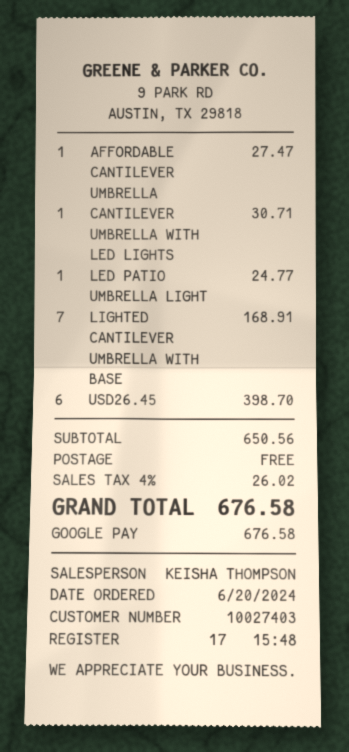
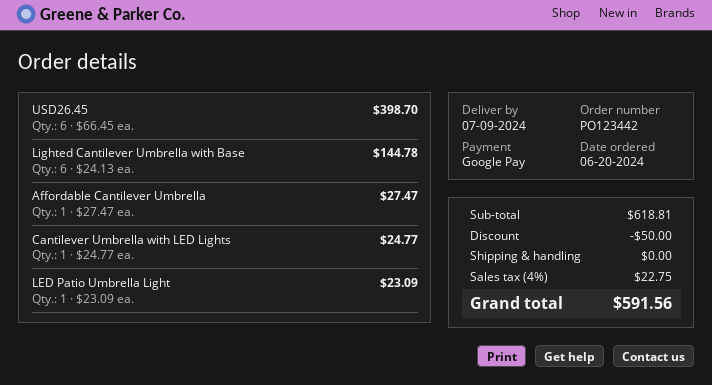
CANTILEVER UMBRELLA WITH LED LIGHTS: 1 for 30.71 -> 1 for 24.77
LED PATIO UMBRELLA LIGHT: 1 for 24.77 -> 1 for 23.09
LIGHTED CANTILEVER UMBRELLA WITH BASE: 7 for 168.91 -> 6 for 144.78
subtotal: 650.56 -> 618.81
discount: none -> 50.00
tax: 4% = 26.02 -> 4% = 22.75
total: 676.58 -> 591.56

